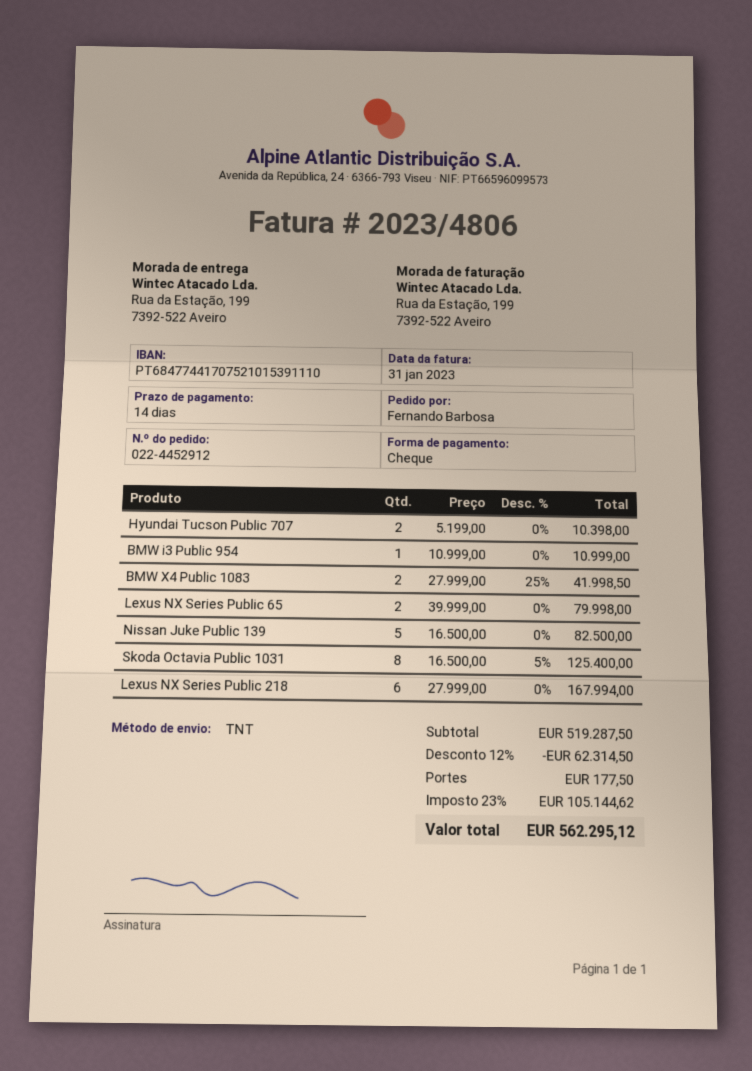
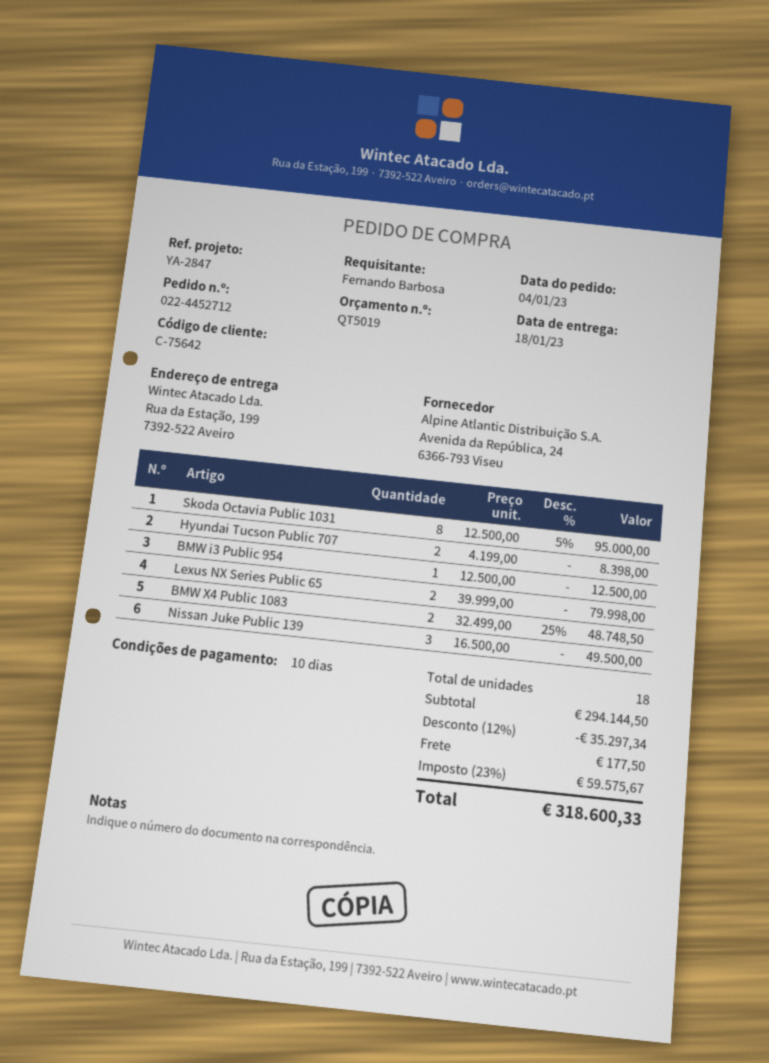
order number: 022-4452912 -> 022-4452712
payment terms: 14 days -> 10 days
Hyundai Tucson Public 707: 2 x 5199.00 = 10398.00 -> 2 x 4199.00 = 8398.00
BMW i3 Public 954: 1 x 10999.00 = 10999.00 -> 1 x 12500.00 = 12500.00
BMW X4 Public 1083: 2 x 27999.00 - 25% = 41998.50 -> 2 x 32499.00 - 25% = 48748.50
Nissan Juke Public 139: 5 x 16500.00 = 82500.00 -> 3 x 16500.00 = 49500.00
Skoda Octavia Public 1031: 8 x 16500.00 - 5% = 125400.00 -> 8 x 12500.00 - 5% = 95000.00
Lexus NX Series Public 218: 6 x 27999.00 = 167994.00 -> none
subtotal: 519287.50 -> 294144.50
discount: 12% = 62314.50 -> 12% = 35297.34
tax: 23% = 105144.62 -> 23% = 59575.67
total: 562295.12 -> 318600.33

